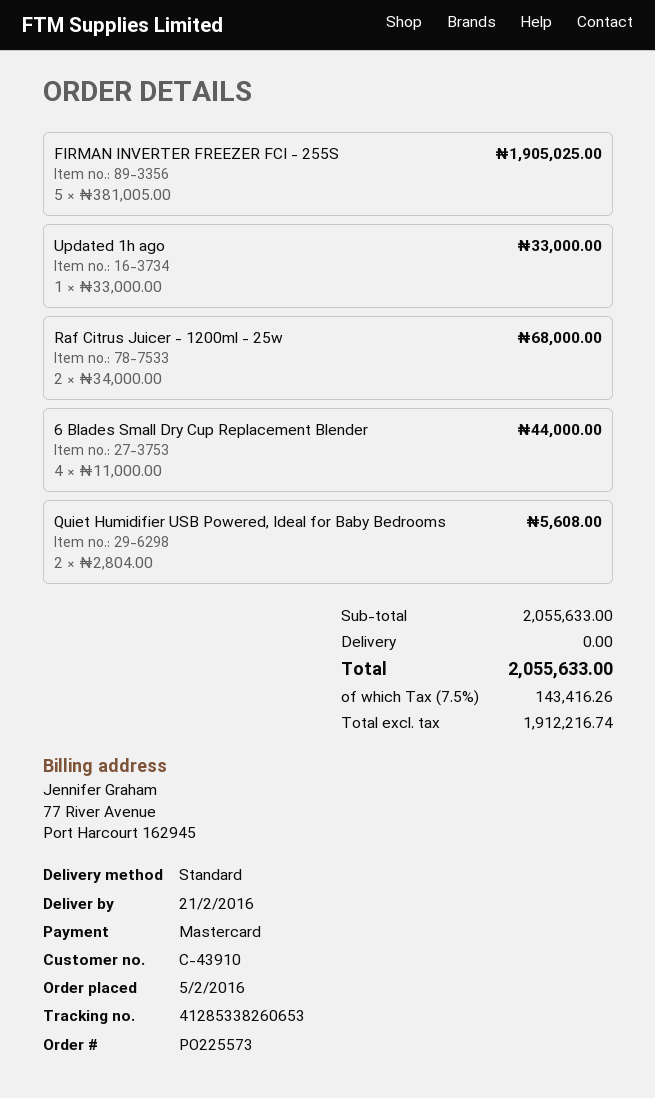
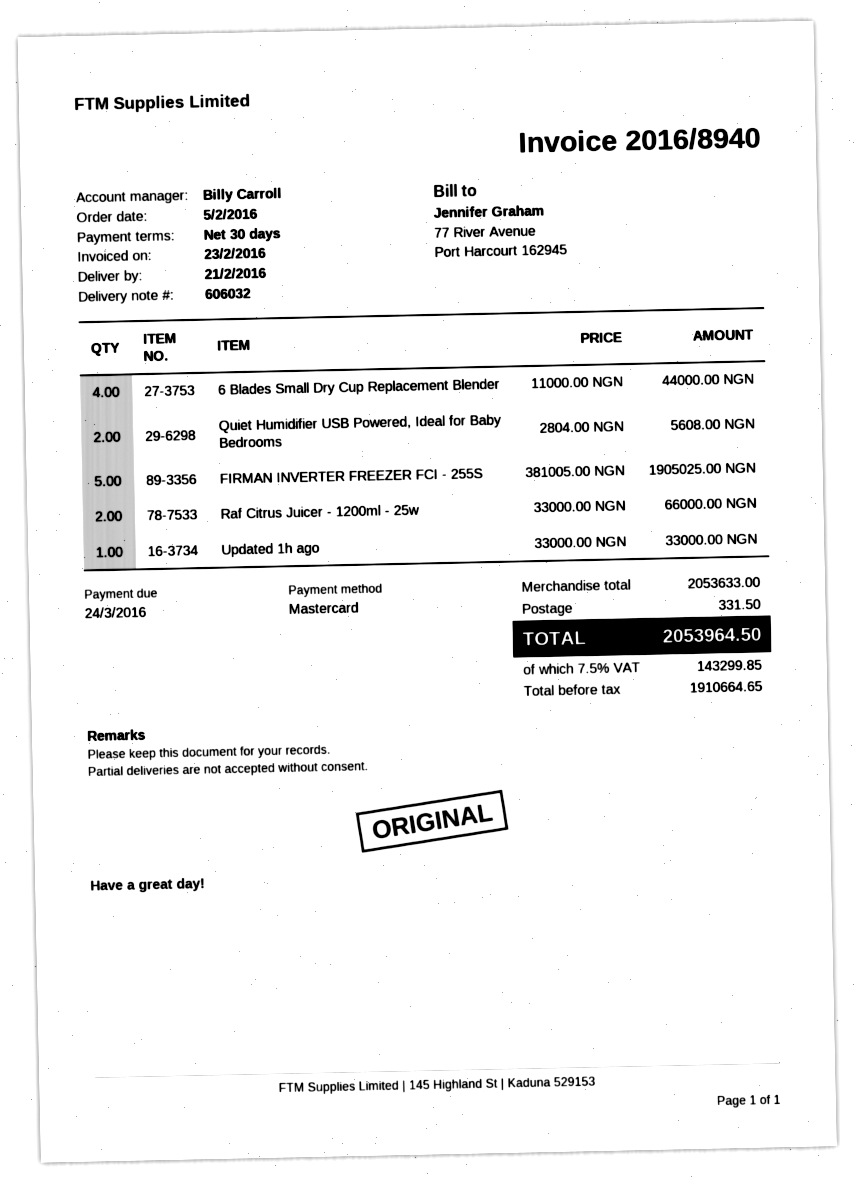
Raf Citrus Juicer - 1200ml - 25w: 2 x 34000.00 = 68000.00 -> 2 x 33000.00 = 66000.00
subtotal: 2055633.00 -> 2053633.00
shipping: 0.00 -> 331.50
net: 1912216.74 -> 1910664.65
tax: 7.5% = 143416.26 -> 7.5% = 143299.85
total: 2055633.00 -> 2053964.50

